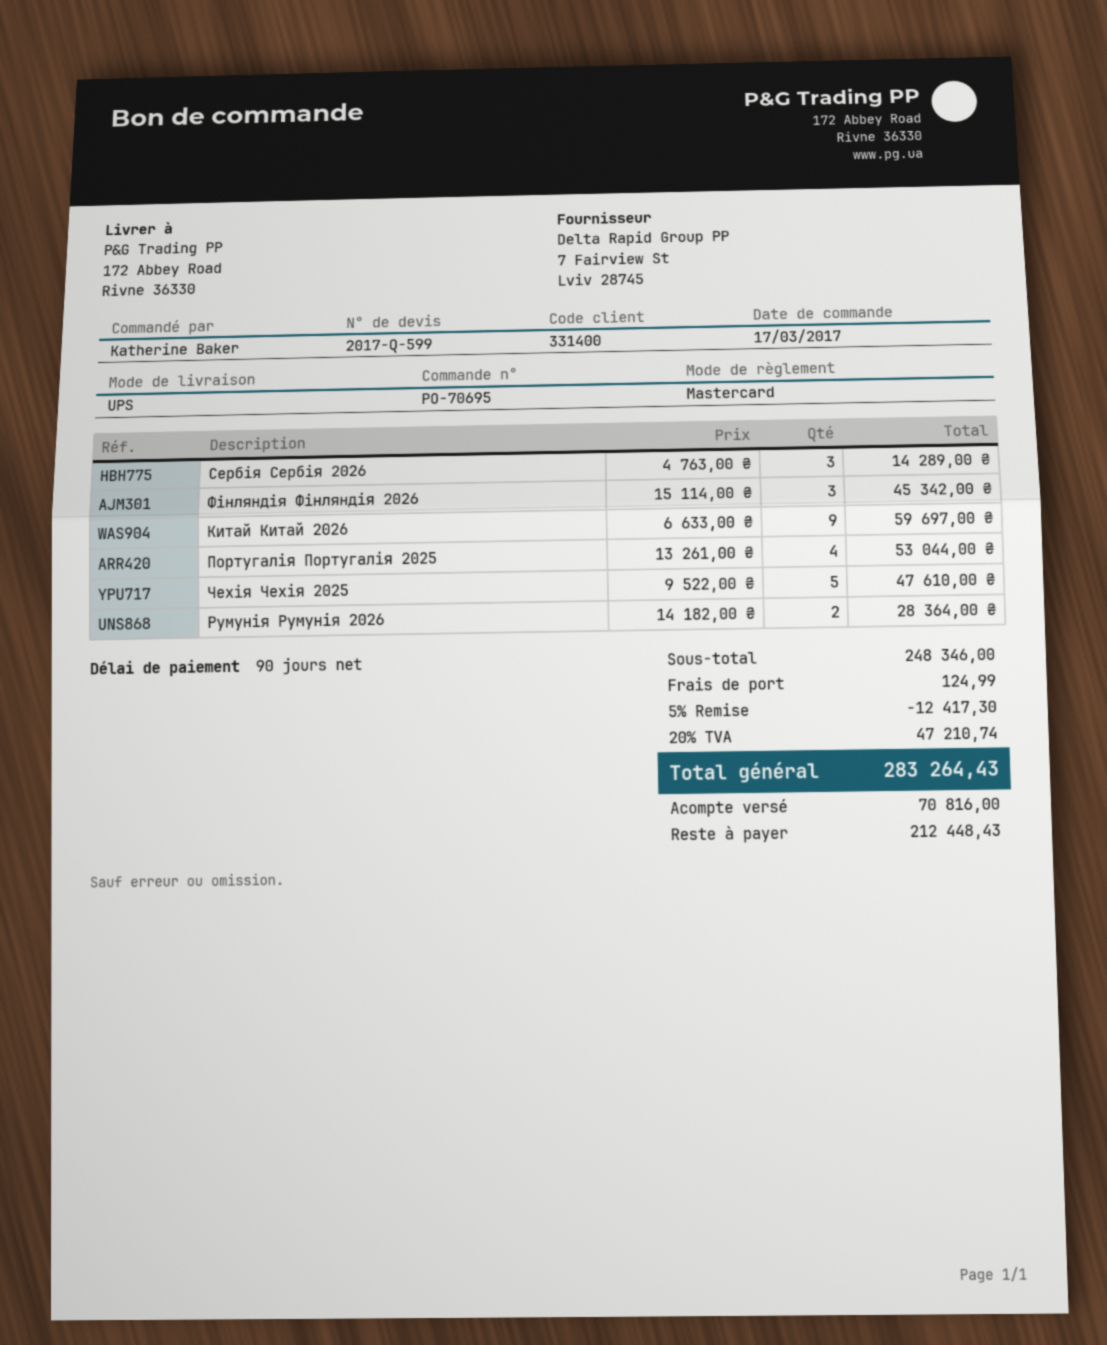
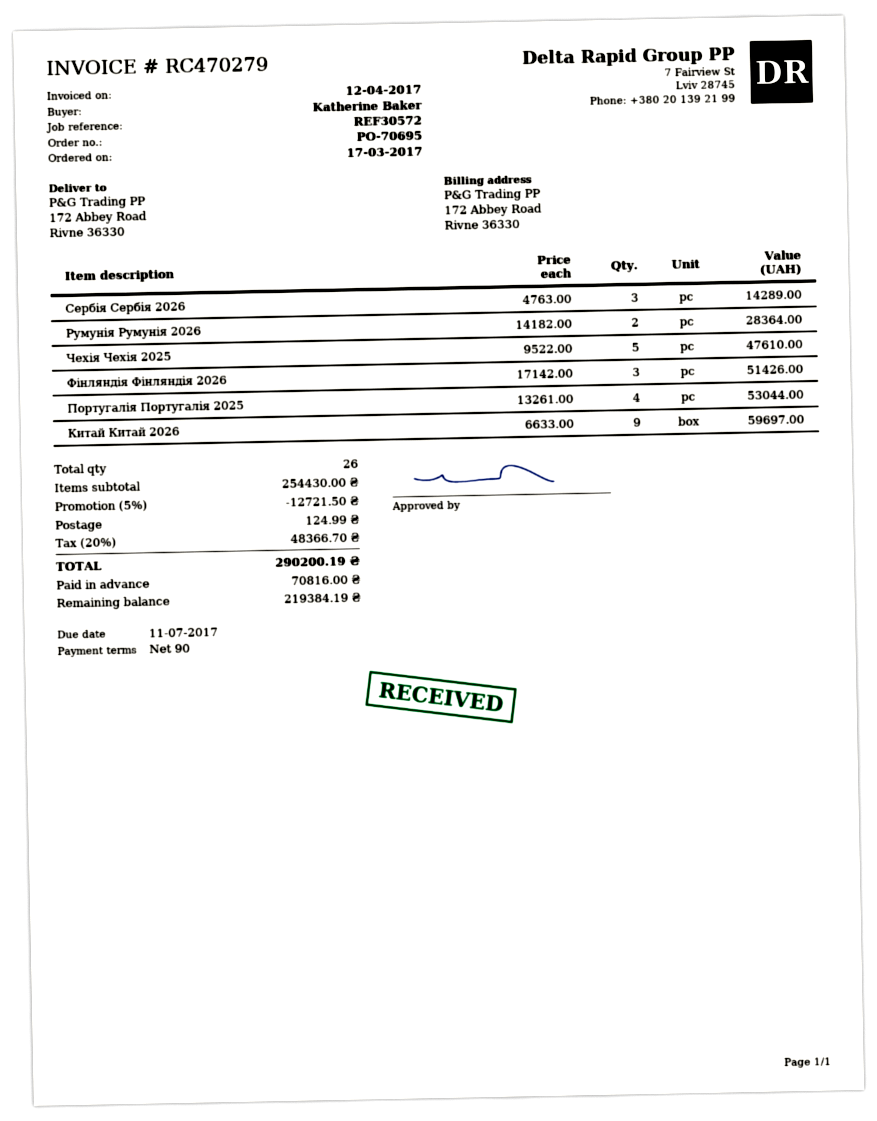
Фінляндія Фінляндія 2026: 3 x 15114.00 = 45342.00 -> 3 x 17142.00 = 51426.00
subtotal: 248346.00 -> 254430.00
discount: 5% = 12417.30 -> 5% = 12721.50
tax: 20% = 47210.74 -> 20% = 48366.70
total: 283264.43 -> 290200.19
balance: 212448.43 -> 219384.19

